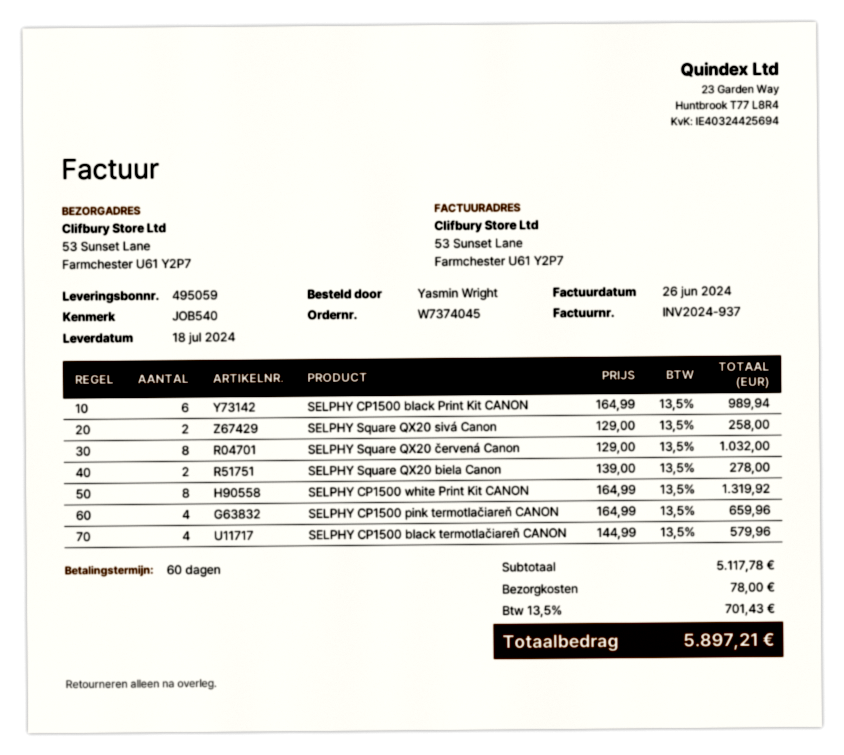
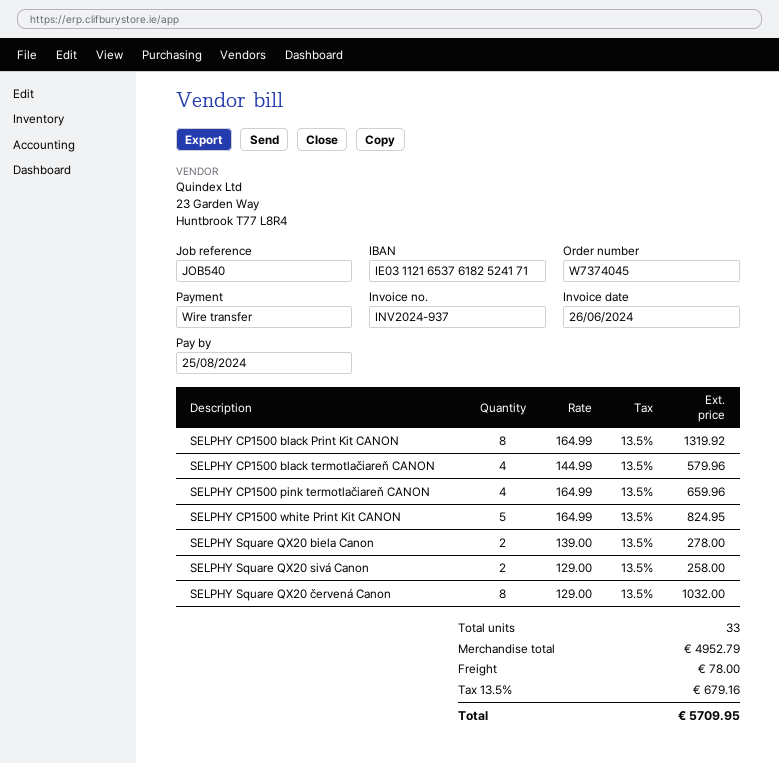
SELPHY CP1500 black Print Kit CANON: 6 x 164.99 = 989.94 -> 8 x 164.99 = 1319.92
SELPHY CP1500 white Print Kit CANON: 8 x 164.99 = 1319.92 -> 5 x 164.99 = 824.95
subtotal: 5117.78 -> 4952.79
tax: 13.5% = 701.43 -> 13.5% = 679.16
total: 5897.21 -> 5709.95

